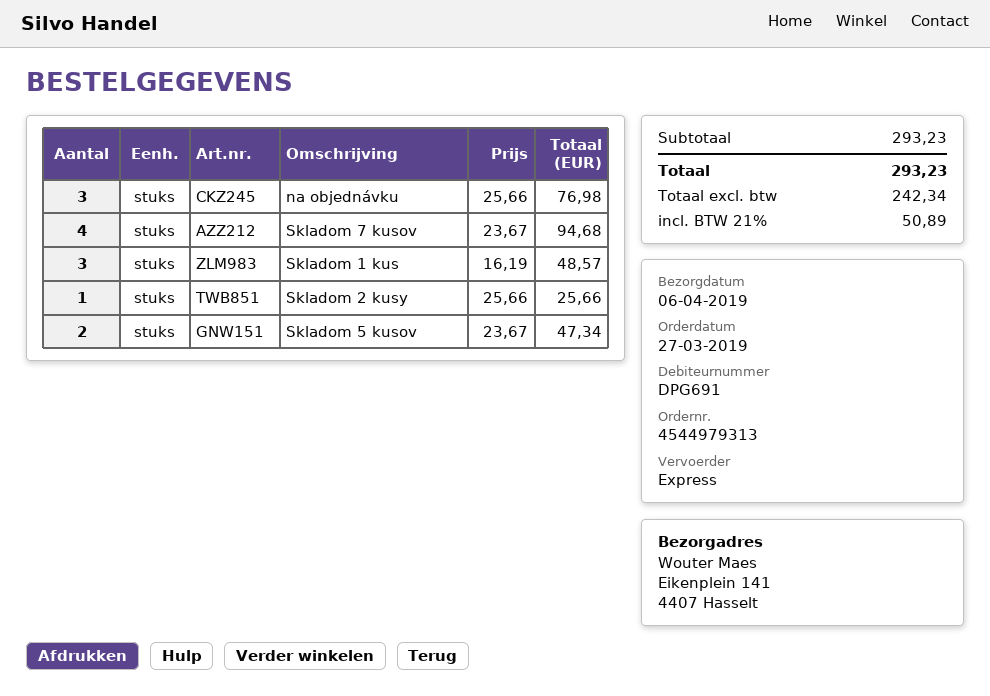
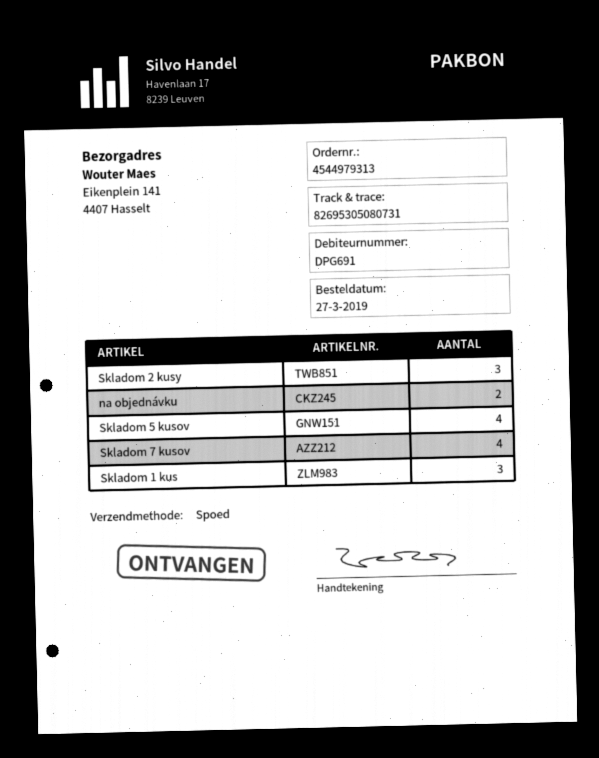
na objednávku: 3 -> 2
Skladom 2 kusy: 1 -> 3
Skladom 5 kusov: 2 -> 4

